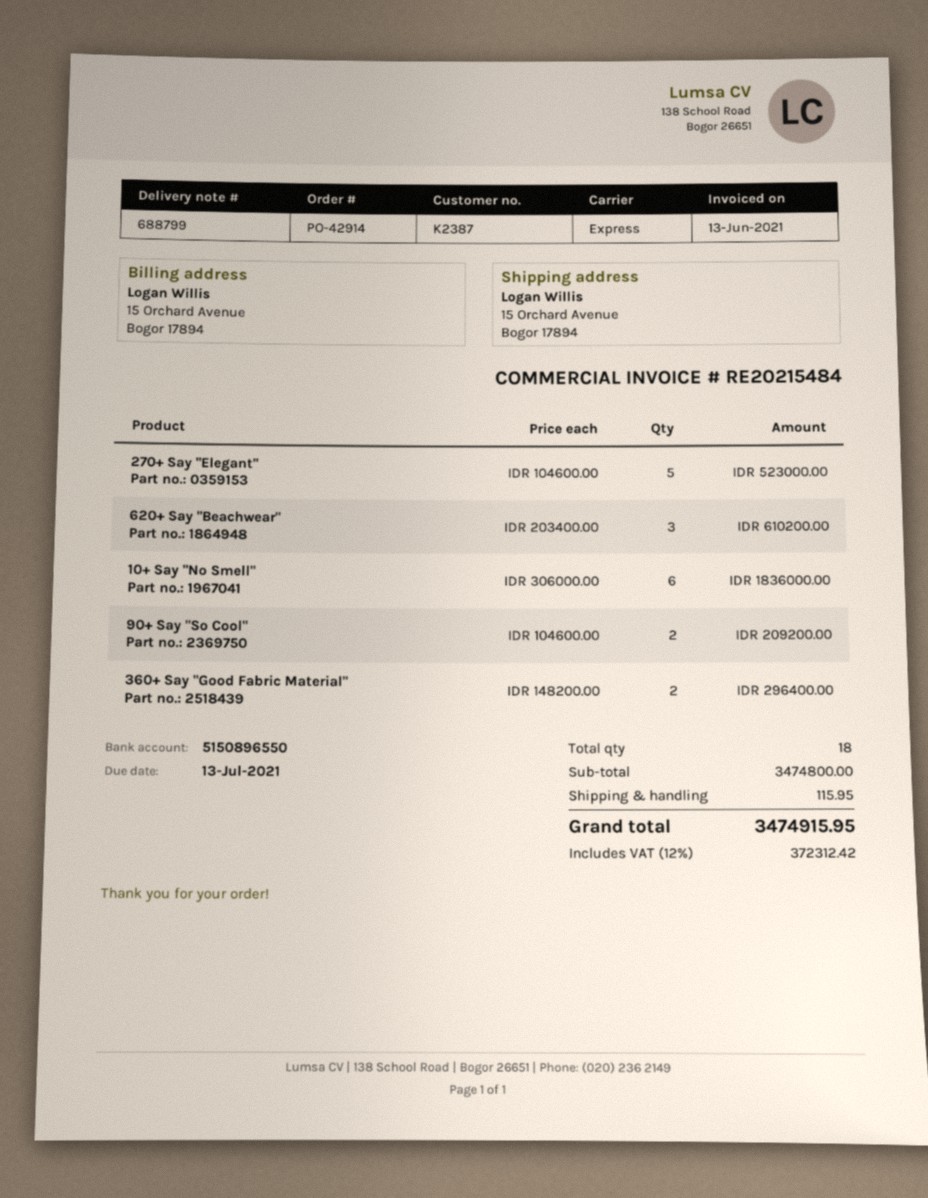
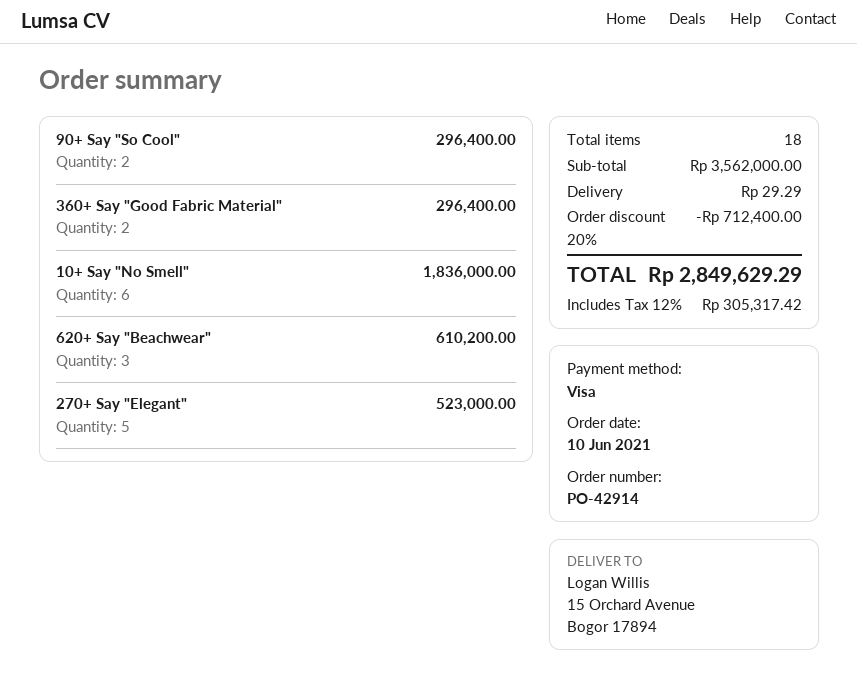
90+ Say "So Cool": 2 for 209200.00 -> 2 for 296400.00
subtotal: 3474800.00 -> 3562000.00
discount: none -> 20% = 712400.00
shipping: 115.95 -> 29.29
tax: 12% = 372312.42 -> 12% = 305317.42
total: 3474915.95 -> 2849629.29

